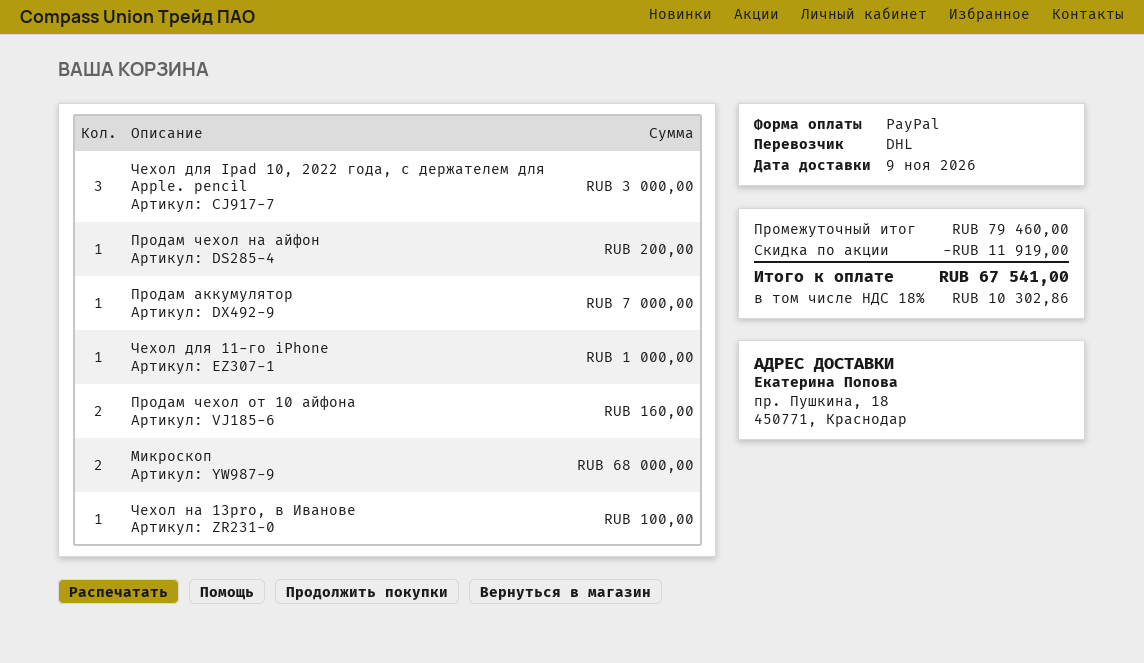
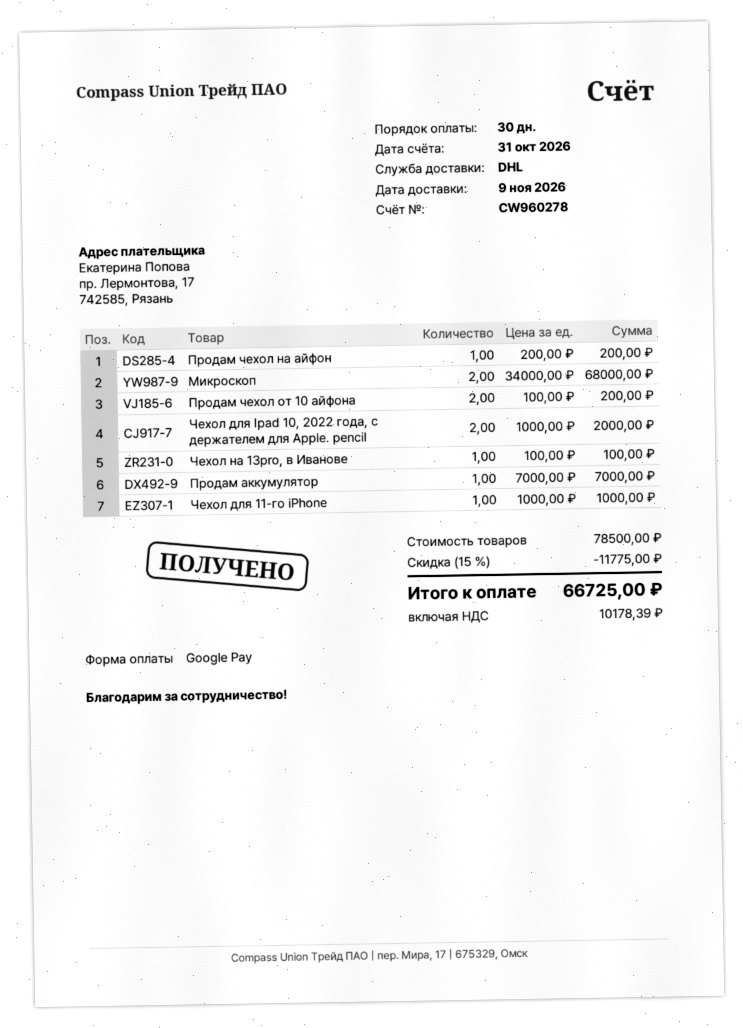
payment method: PayPal -> Google Pay
Чехол для Ipad 10, 2022 года, с держателем для Apple. pencil: 3 for 3000.00 -> 2 for 2000.00
Продам чехол от 10 айфона: 2 for 160.00 -> 2 for 200.00
subtotal: 79460.00 -> 78500.00
discount: 11919.00 -> 11775.00
tax: 10302.86 -> 10178.39
total: 67541.00 -> 66725.00

